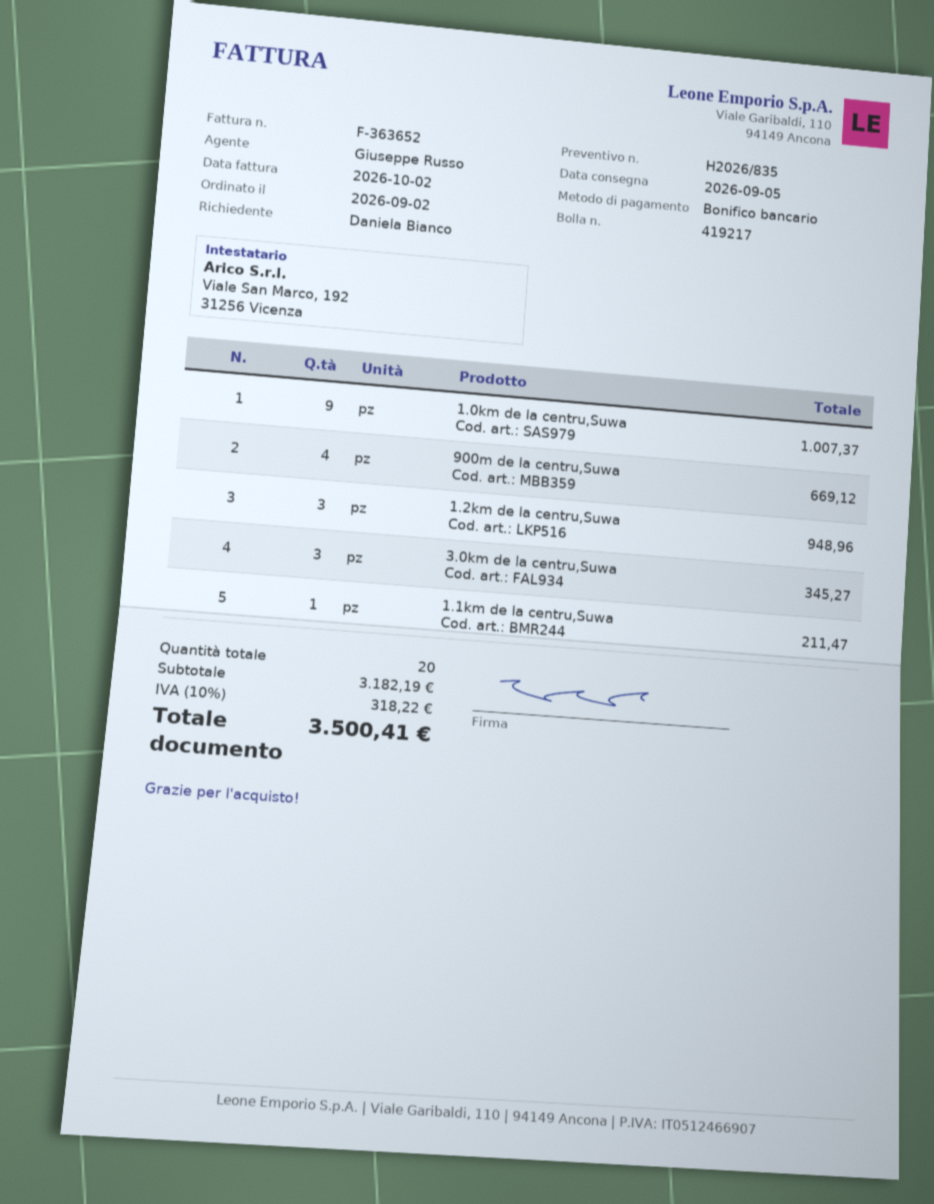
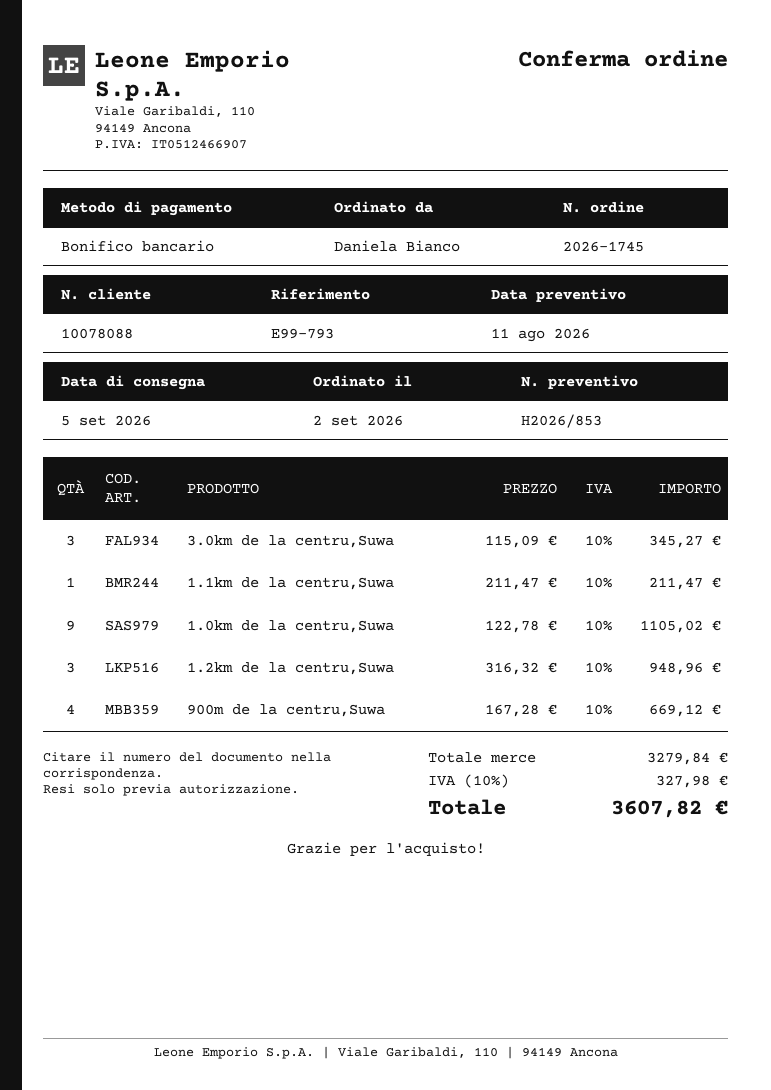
quote number: H2026/835 -> H2026/853
1.0km de la centru,Suwa: 9 for 1007.37 -> 9 for 1105.02
subtotal: 3182.19 -> 3279.84
tax: 10% = 318.22 -> 10% = 327.98
total: 3500.41 -> 3607.82

